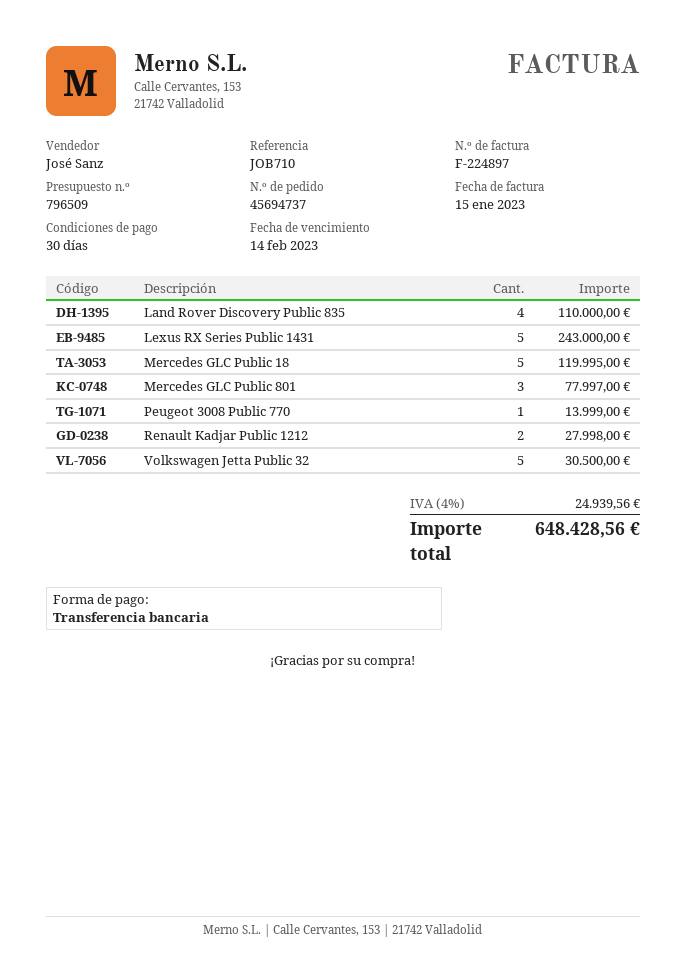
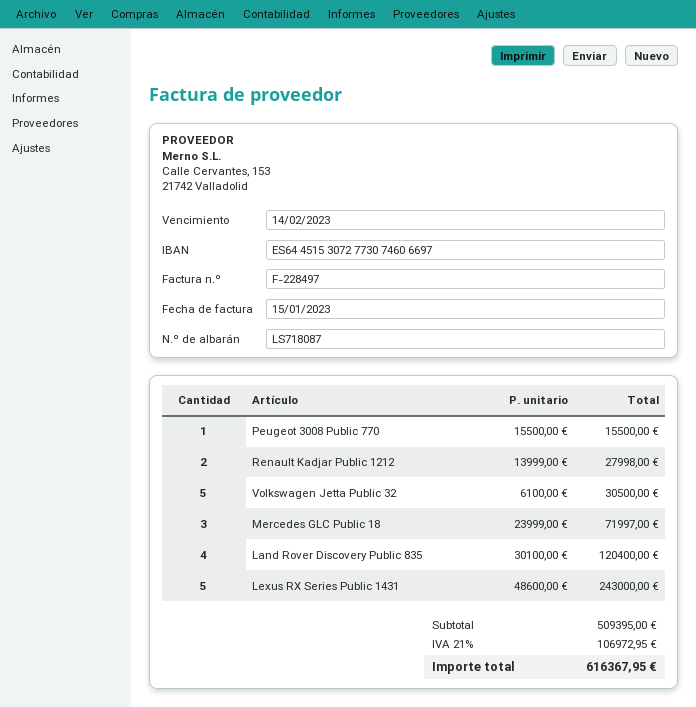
invoice number: F-224897 -> F-228497
Land Rover Discovery Public 835: 4 for 110000.00 -> 4 for 120400.00
Mercedes GLC Public 18: 5 for 119995.00 -> 3 for 71997.00
Mercedes GLC Public 801: 3 for 77997.00 -> none
Peugeot 3008 Public 770: 1 for 13999.00 -> 1 for 15500.00
tax: 4% = 24939.56 -> 21% = 106972.95
total: 648428.56 -> 616367.95

